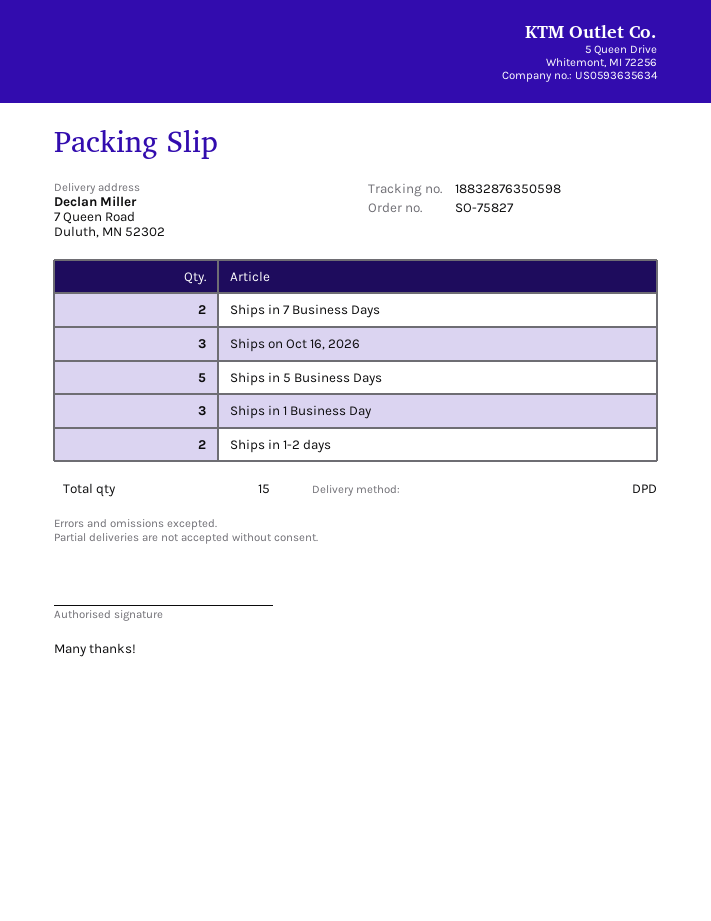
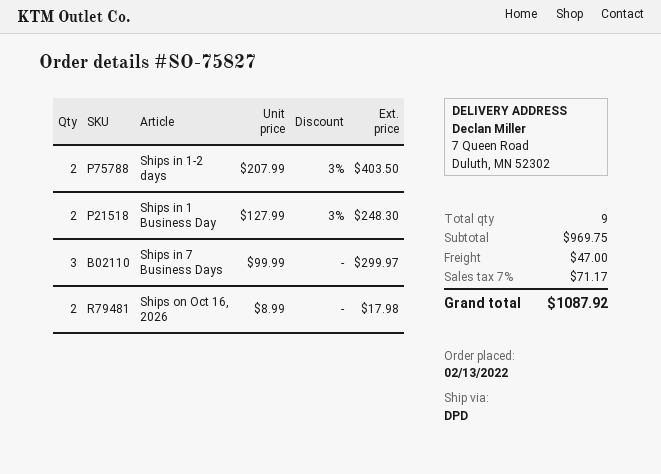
Ships in 7 Business Days: 2 -> 3
Ships on Oct 16, 2026: 3 -> 2
Ships in 5 Business Days: 5 -> none
Ships in 1 Business Day: 3 -> 2
total quantity: 15 -> 9

